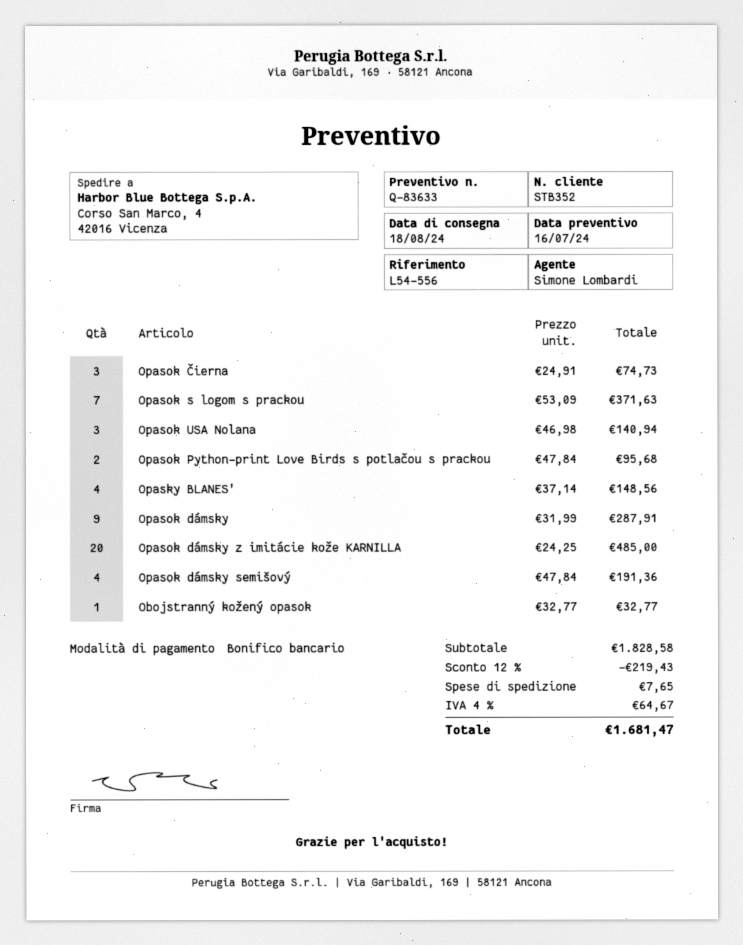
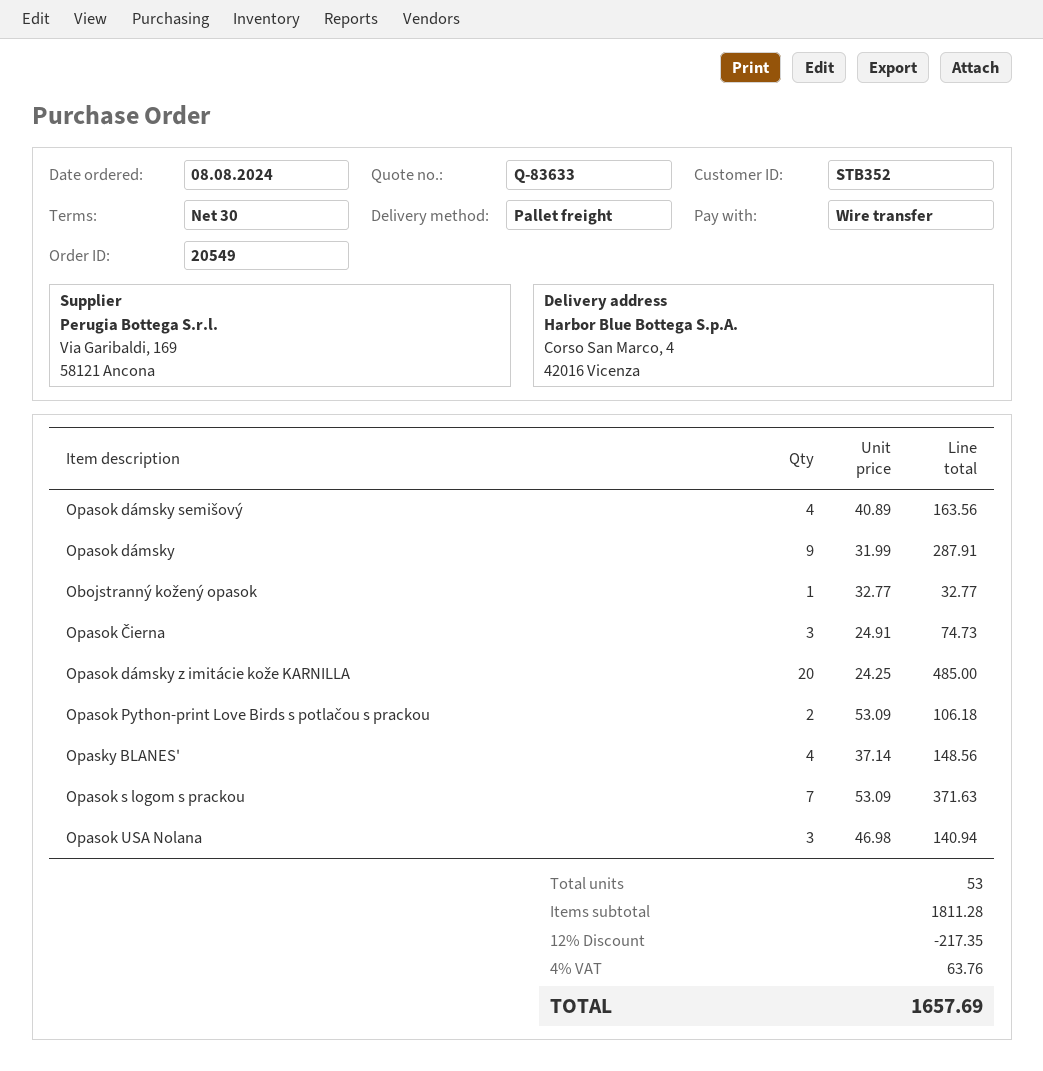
Opasok Python-print Love Birds s potlačou s prackou: 2 x 47.84 = 95.68 -> 2 x 53.09 = 106.18
Opasok dámsky semišový: 4 x 47.84 = 191.36 -> 4 x 40.89 = 163.56
subtotal: 1828.58 -> 1811.28
discount: 12% = 219.43 -> 12% = 217.35
shipping: 7.65 -> none
tax: 4% = 64.67 -> 4% = 63.76
total: 1681.47 -> 1657.69

